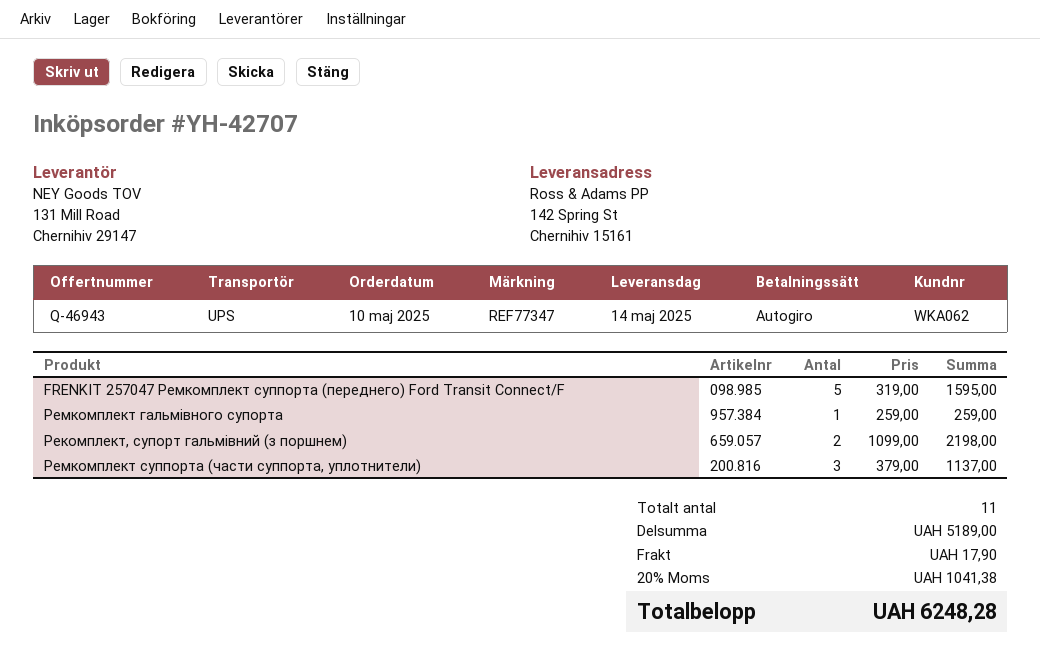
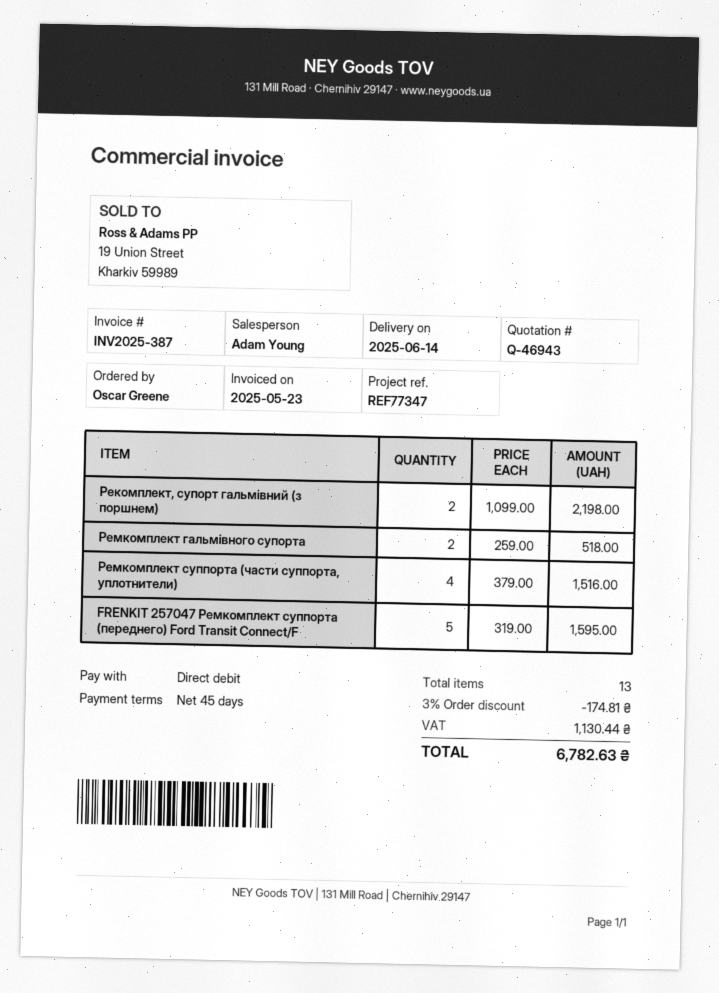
delivery date: 2025-05-14 -> 2025-06-14
Ремкомплект гальмівного супорта: 1 x 259.00 = 259.00 -> 2 x 259.00 = 518.00
Ремкомплект суппорта (части суппорта, уплотнители): 3 x 379.00 = 1137.00 -> 4 x 379.00 = 1516.00
total quantity: 11 -> 13
discount: none -> 3% = 174.81
shipping: 17.90 -> none
tax: 1041.38 -> 1130.44
total: 6248.28 -> 6782.63

